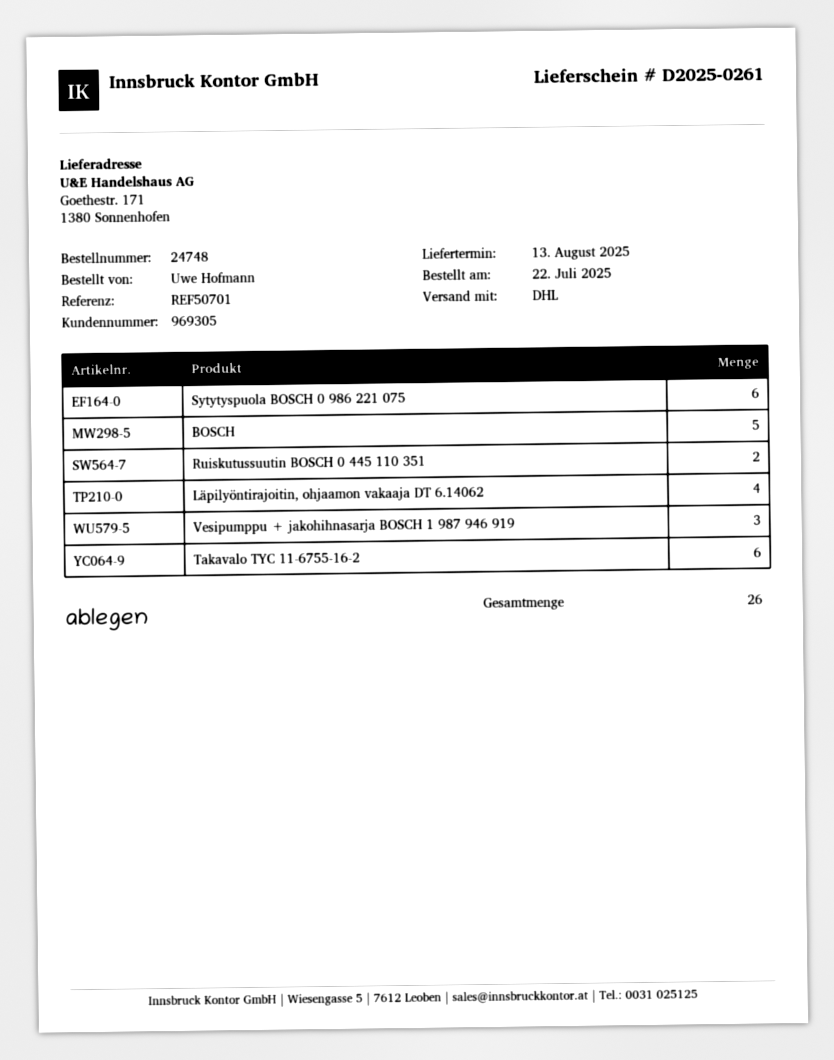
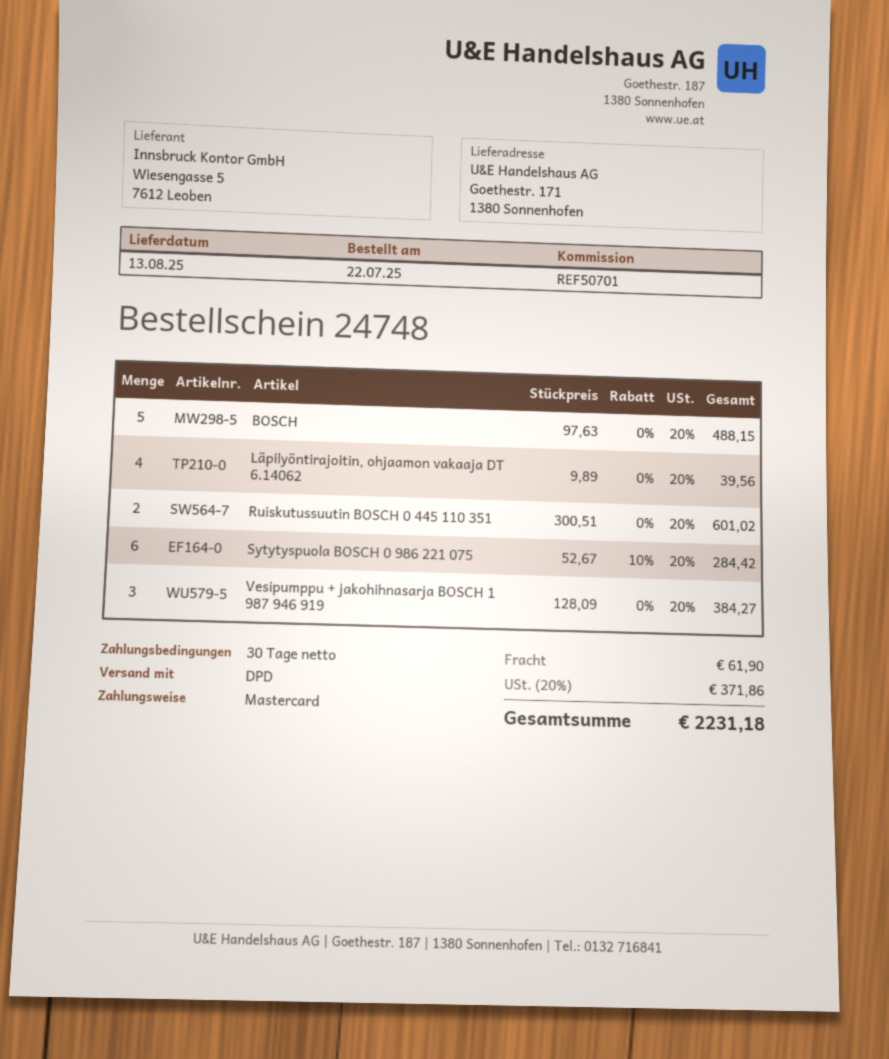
shipping method: DHL -> DPD
Takavalo TYC 11-6755-16-2: 6 -> none

